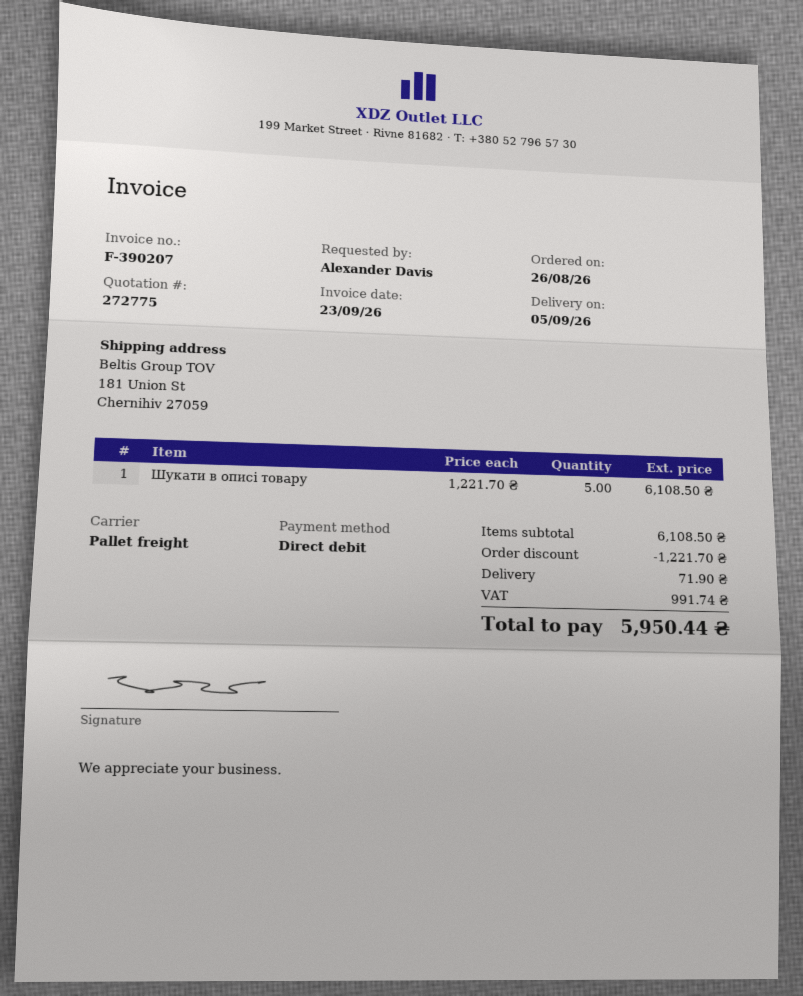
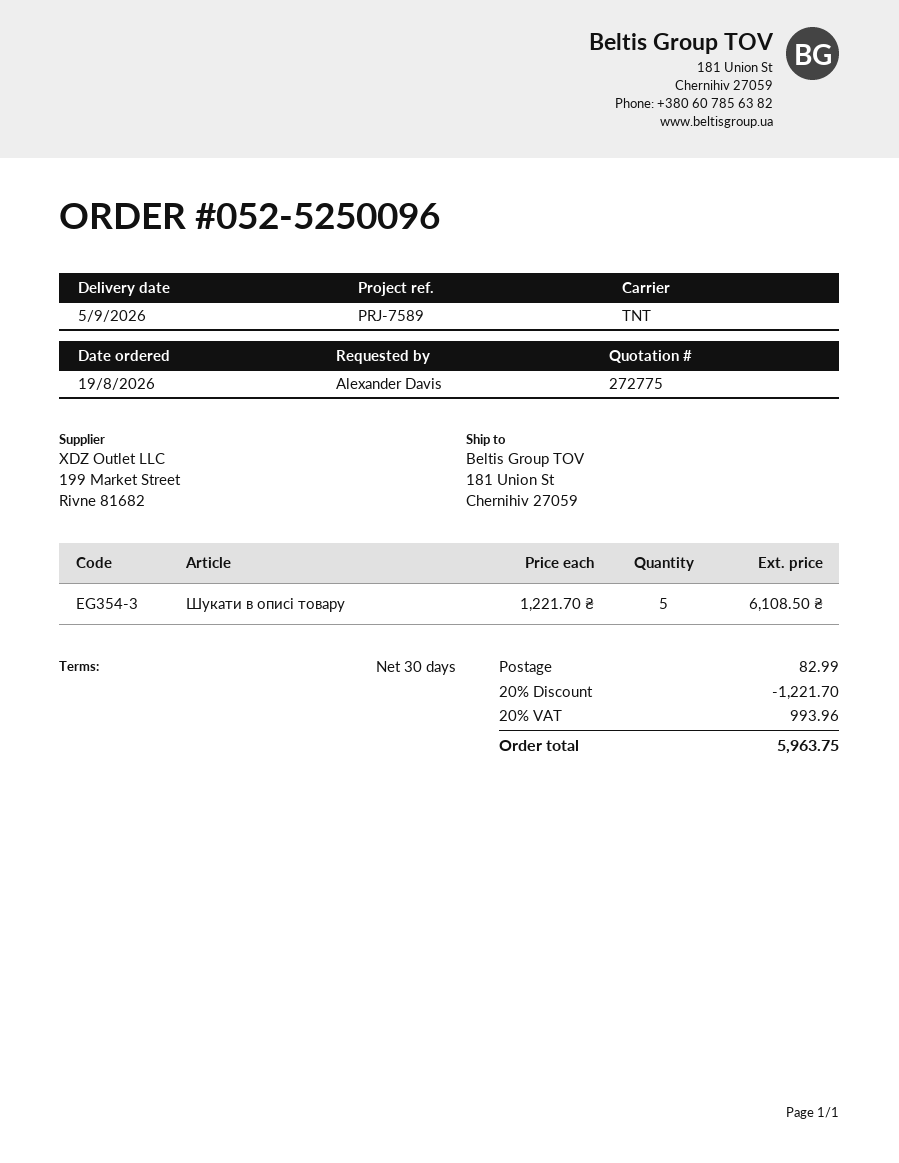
order date: 2026-08-26 -> 2026-08-19
shipping method: pallet freight -> TNT
shipping: 71.90 -> 82.99
tax: 991.74 -> 993.96
total: 5950.44 -> 5963.75

